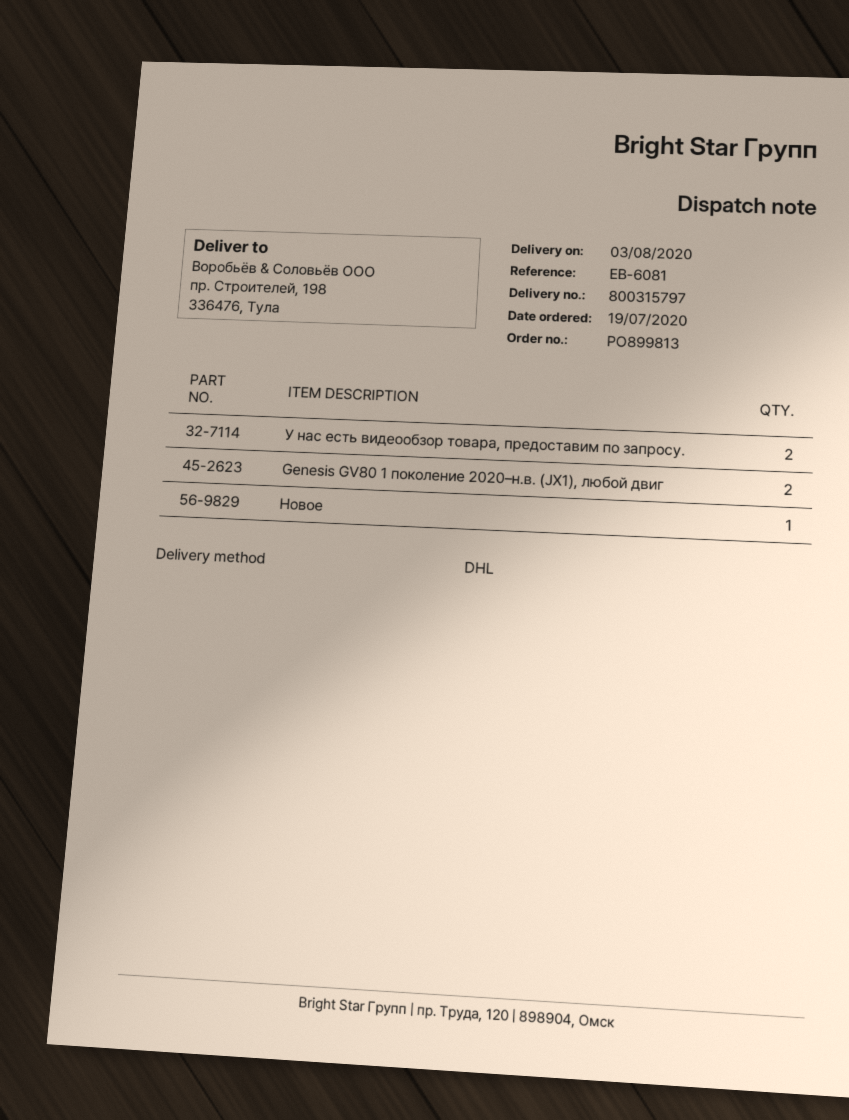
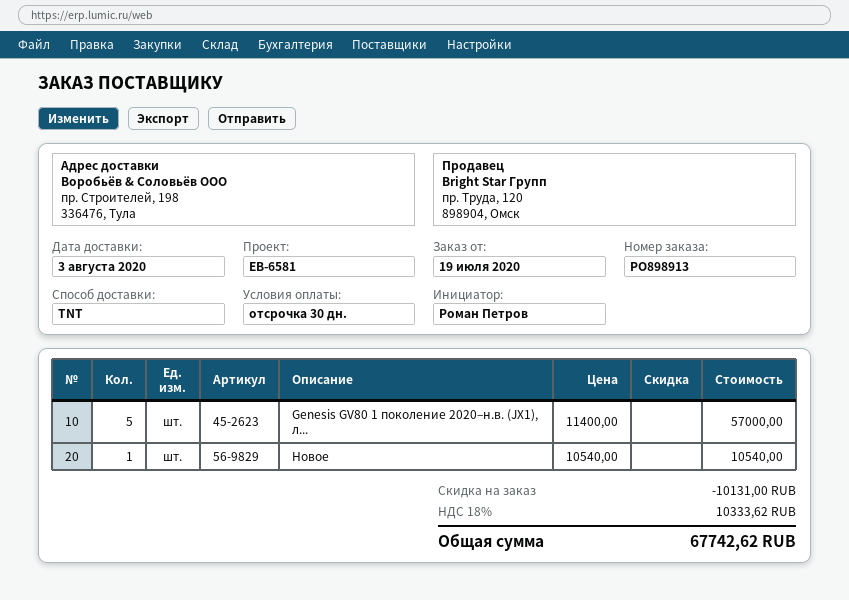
order number: PO899813 -> PO898913
reference: EB-6081 -> EB-6581
shipping method: DHL -> TNT
У нас есть видеообзор товара, предоставим по запросу.: 2 -> none
Genesis GV80 1 поколение 2020–н.в. (JX1), любой двиг: 2 -> 5

